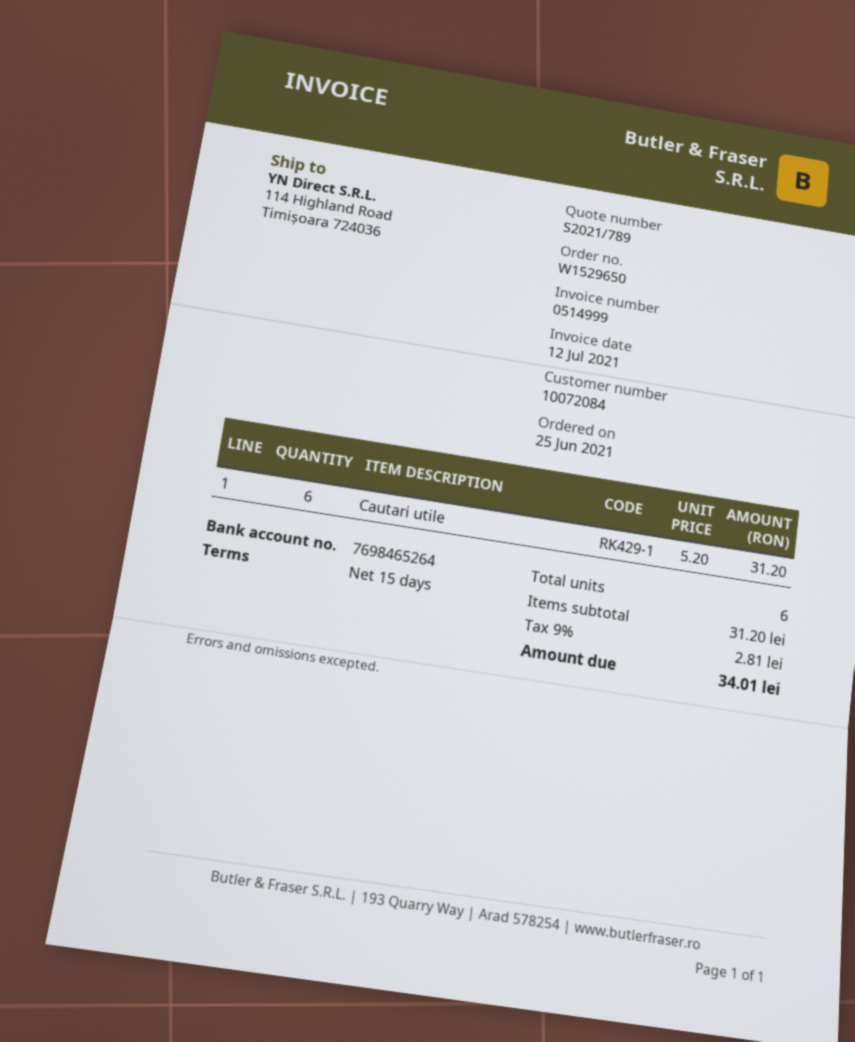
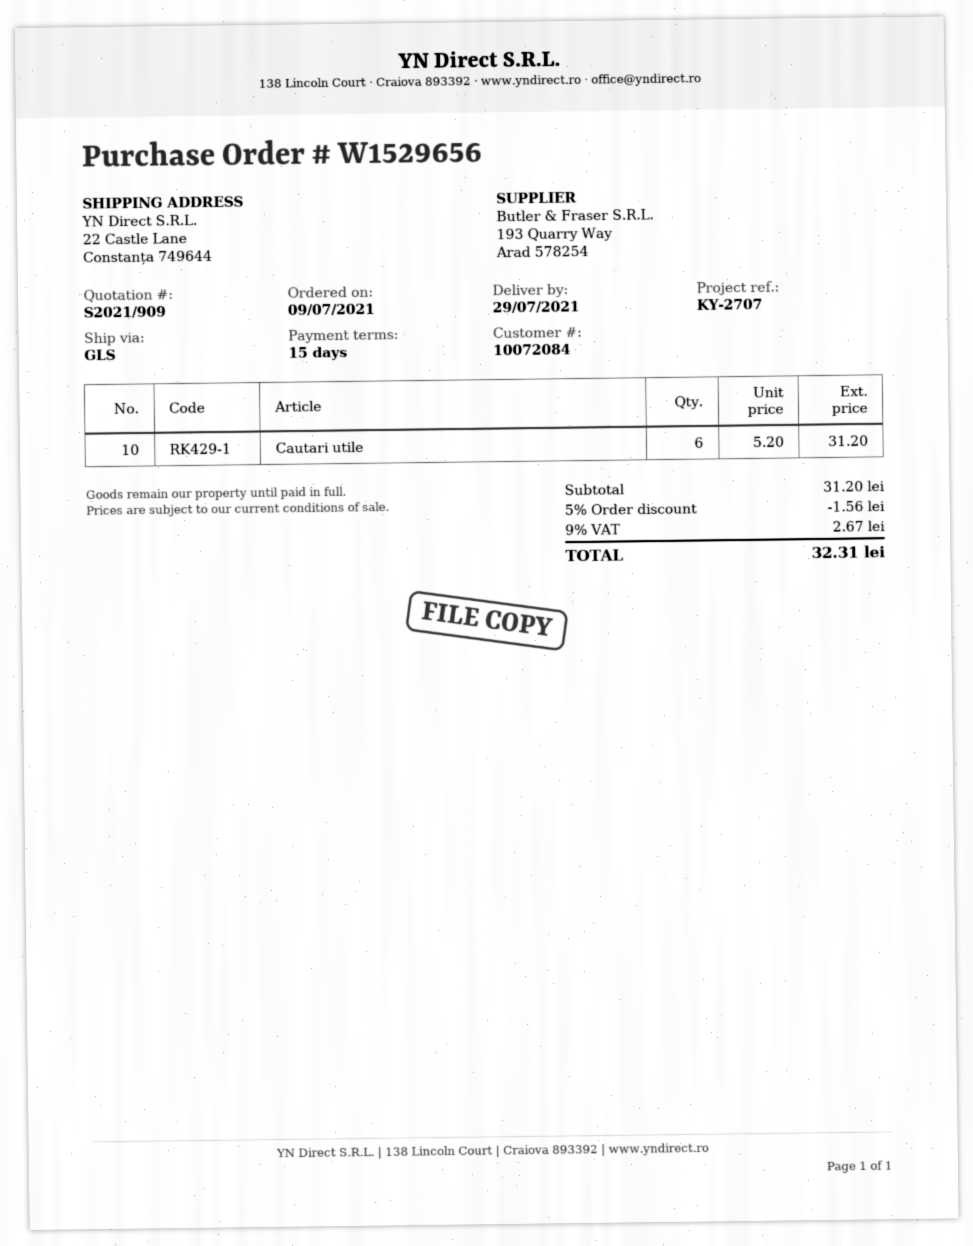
quote number: S2021/789 -> S2021/909
order number: W1529650 -> W1529656
order date: 2021-06-25 -> 2021-07-09
ship to: 114 Highland Road, Timișoara 724036 -> 22 Castle Lane, Constanța 749644
discount: none -> 5% = 1.56
tax: 9% = 2.81 -> 9% = 2.67
total: 34.01 -> 32.31

